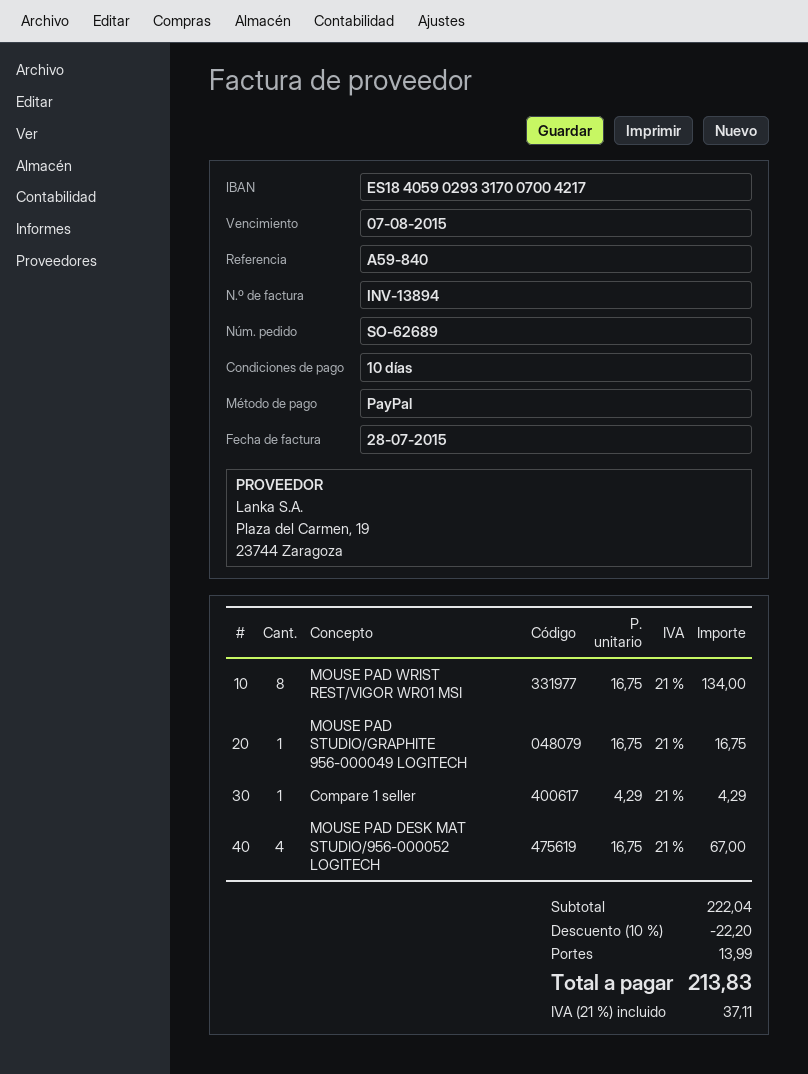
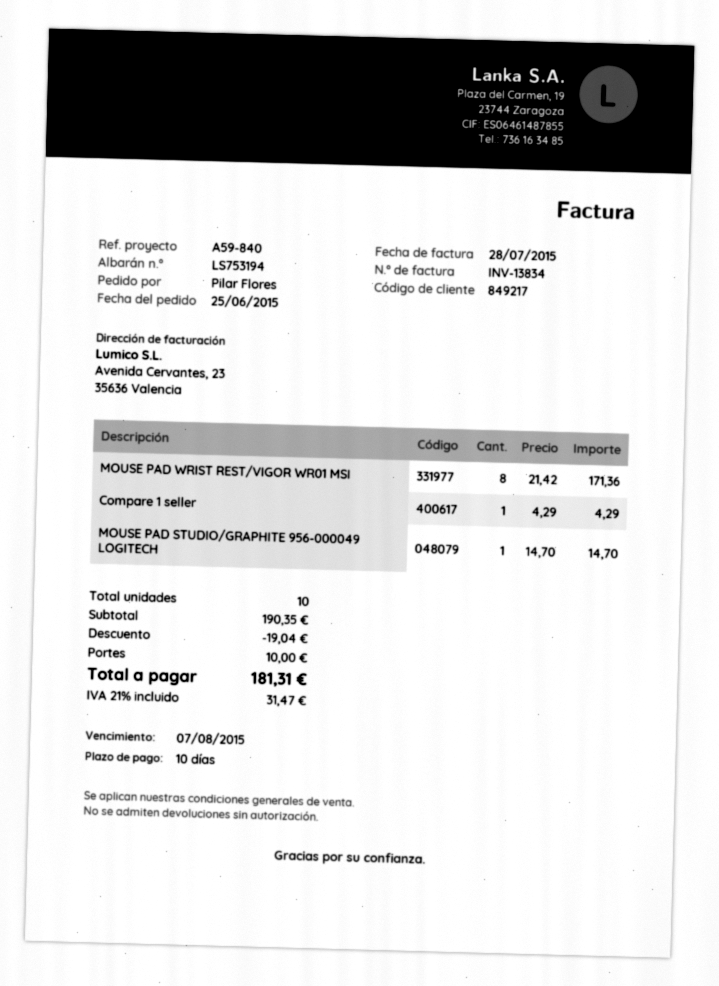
invoice number: INV-13894 -> INV-13834
MOUSE PAD WRIST REST/VIGOR WR01 MSI: 8 x 16.75 = 134.00 -> 8 x 21.42 = 171.36
MOUSE PAD STUDIO/GRAPHITE 956-000049 LOGITECH: 1 x 16.75 = 16.75 -> 1 x 14.70 = 14.70
MOUSE PAD DESK MAT STUDIO/956-000052 LOGITECH: 4 x 16.75 = 67.00 -> none
subtotal: 222.04 -> 190.35
discount: 22.20 -> 19.04
shipping: 13.99 -> 10.00
tax: 21% = 37.11 -> 21% = 31.47
total: 213.83 -> 181.31

